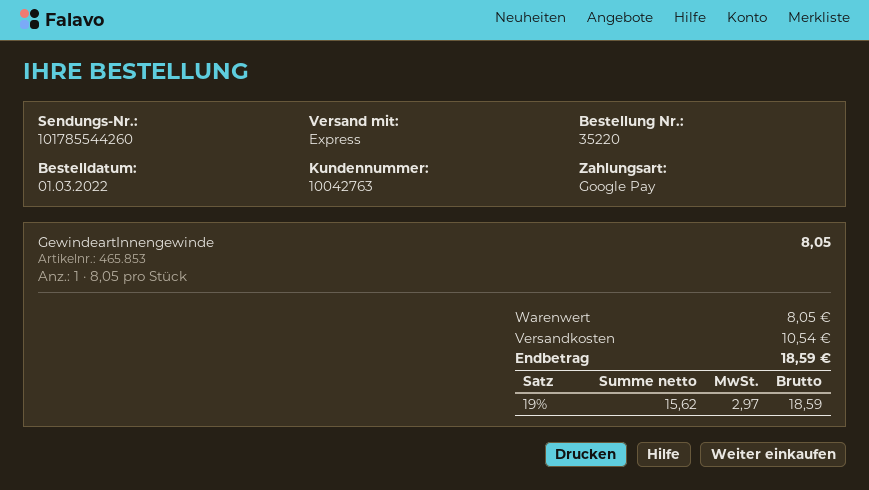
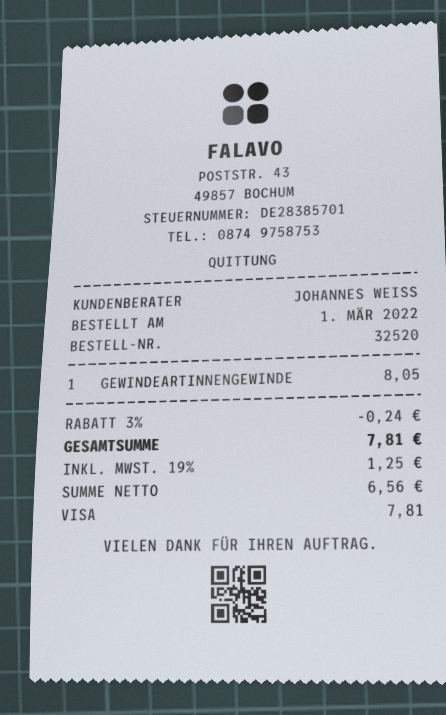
order number: 35220 -> 32520
payment method: Google Pay -> Visa
discount: none -> 3% = 0.24
shipping: 10.54 -> none
net: 15.62 -> 6.56
tax: 19% = 2.97 -> 19% = 1.25
total: 18.59 -> 7.81

